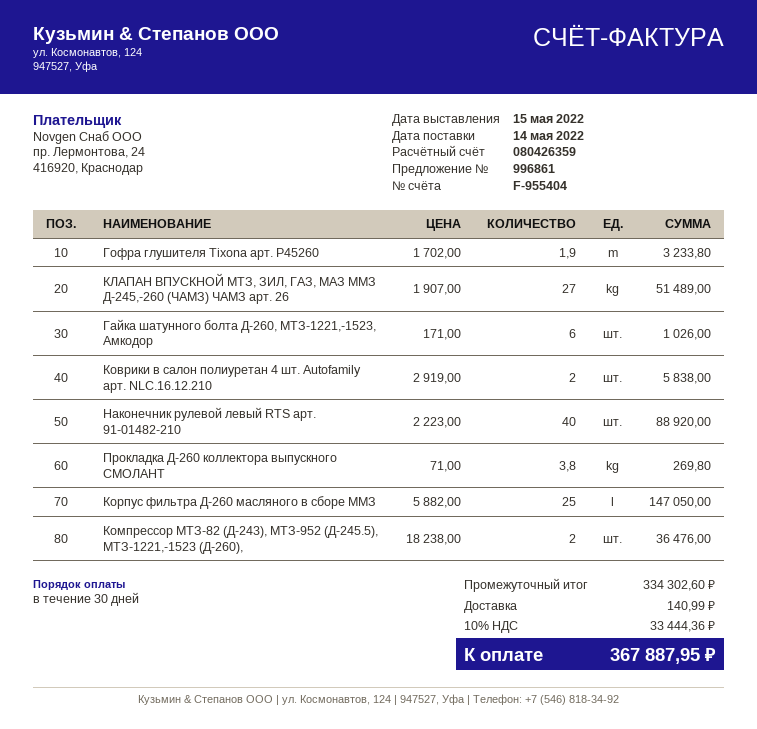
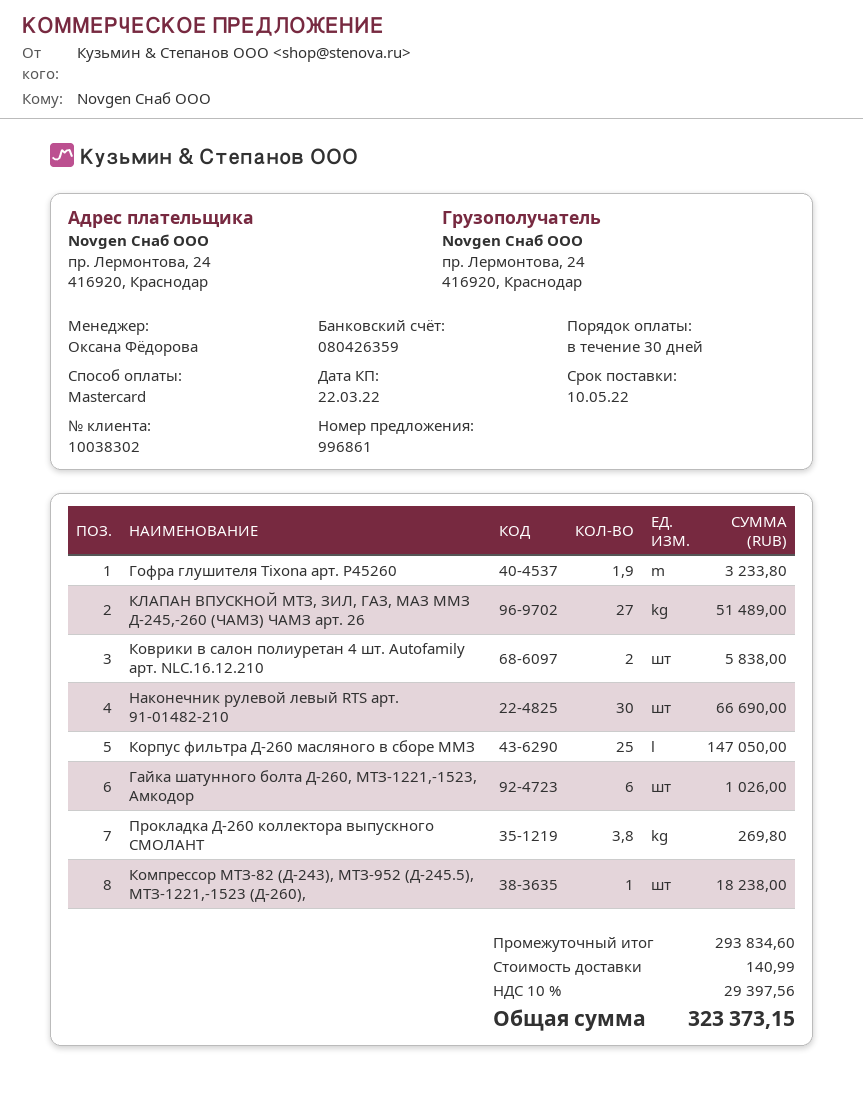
delivery date: 2022-05-14 -> 2022-05-10
Наконечник рулевой левый RTS арт. 91-01482-210: 40 for 88920.00 -> 30 for 66690.00
Компрессор МТЗ-82 (Д-243), МТЗ-952 (Д-245.5), МТЗ-1221,-1523 (Д-260),: 2 for 36476.00 -> 1 for 18238.00
subtotal: 334302.60 -> 293834.60
tax: 10% = 33444.36 -> 10% = 29397.56
total: 367887.95 -> 323373.15

